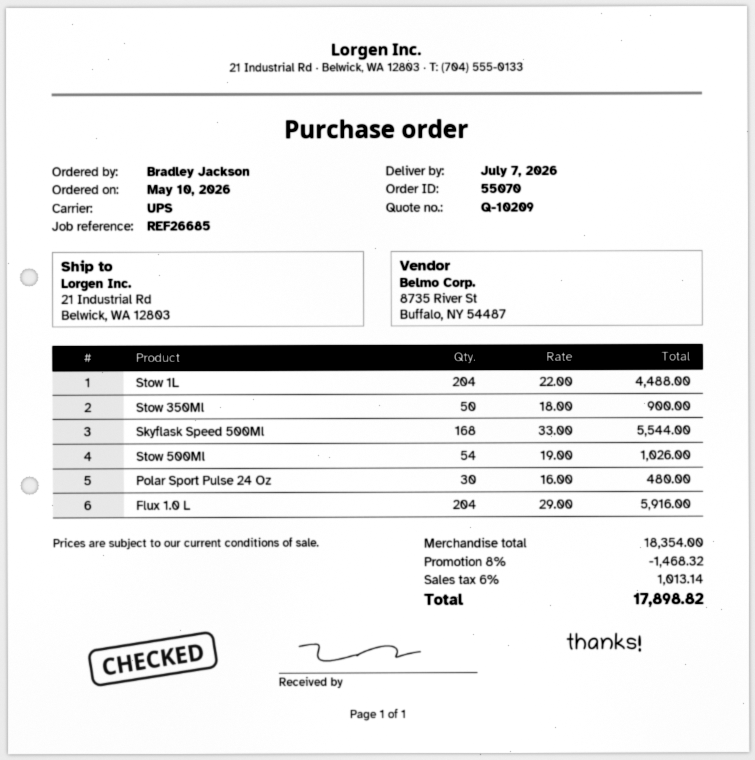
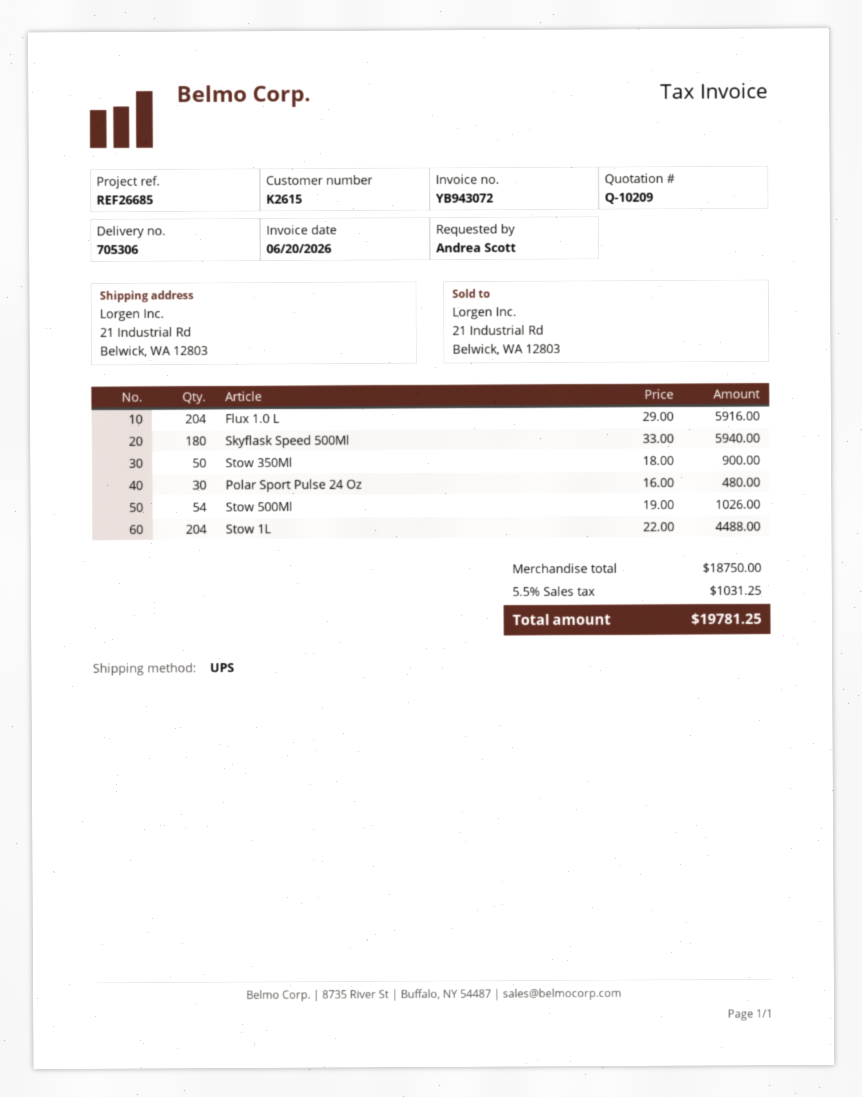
ordered by: Bradley Jackson -> Andrea Scott
Skyflask Speed 500Ml: 168 x 33.00 = 5544.00 -> 180 x 33.00 = 5940.00
subtotal: 18354.00 -> 18750.00
discount: 8% = 1468.32 -> none
tax: 6% = 1013.14 -> 5.5% = 1031.25
total: 17898.82 -> 19781.25

